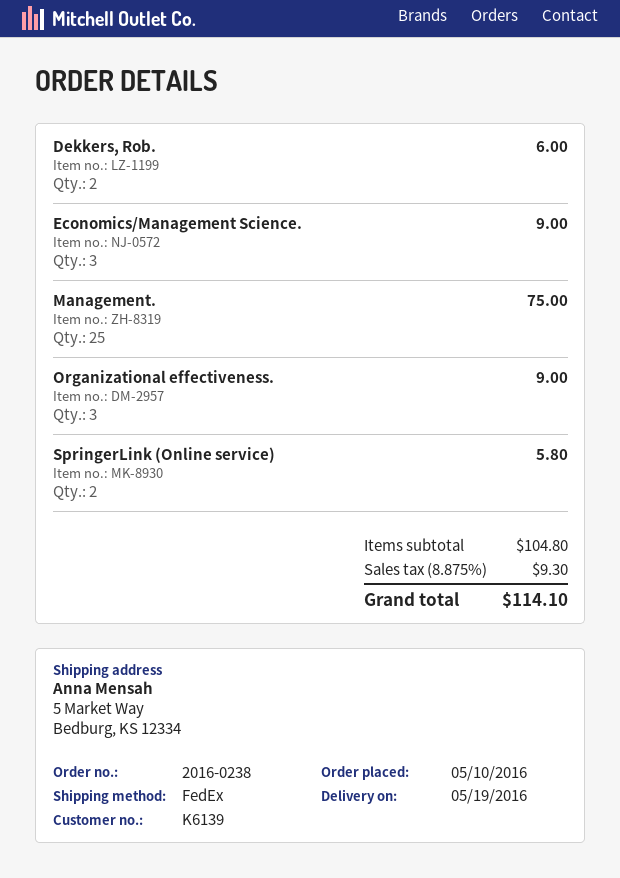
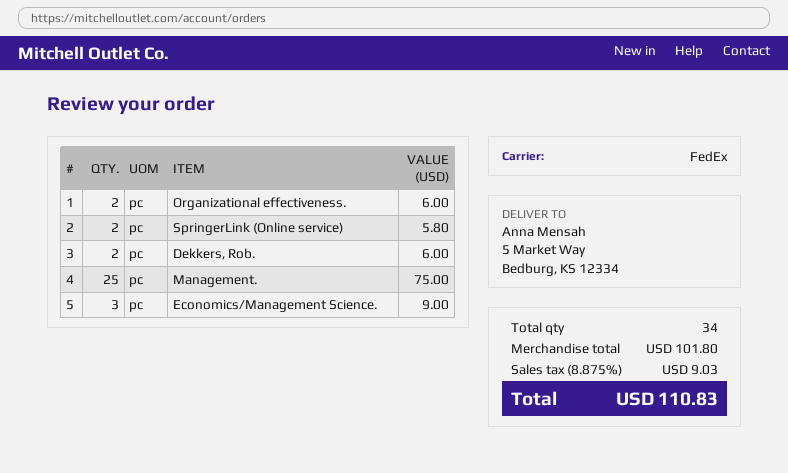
Organizational effectiveness.: 3 for 9.00 -> 2 for 6.00
subtotal: 104.80 -> 101.80
tax: 8.875% = 9.30 -> 8.875% = 9.03
total: 114.10 -> 110.83

